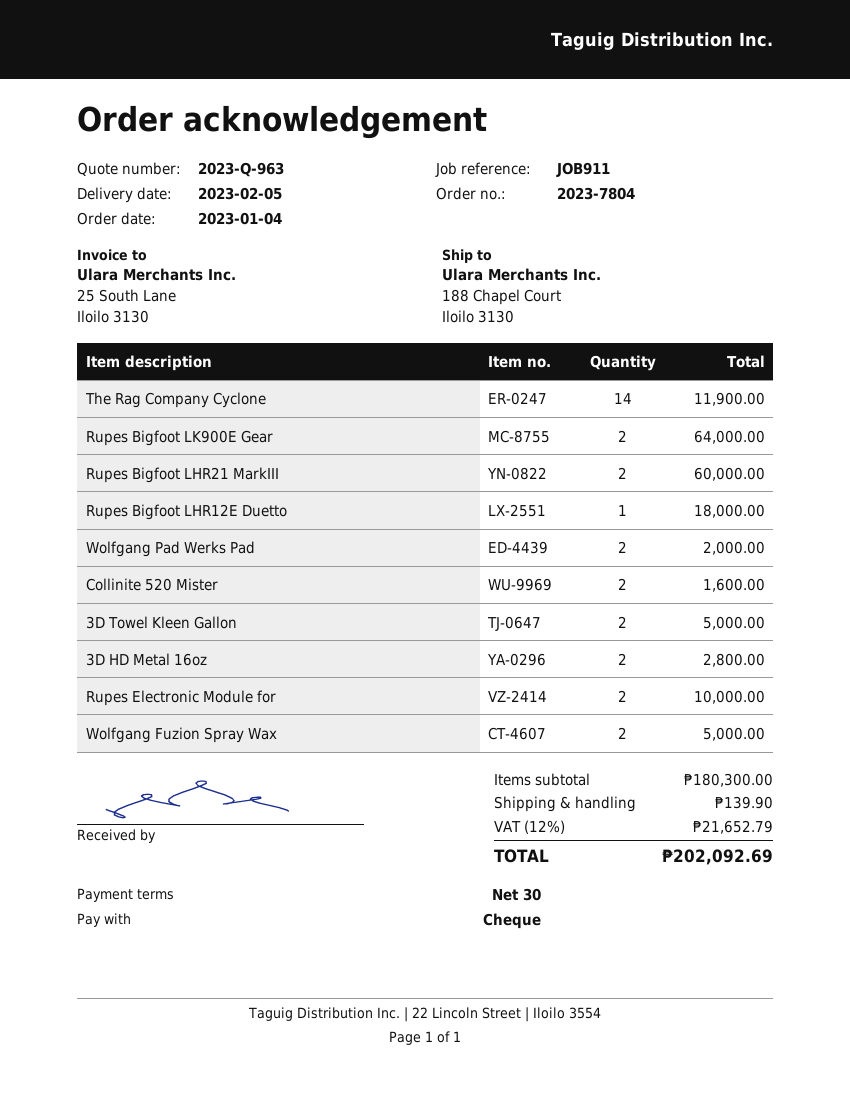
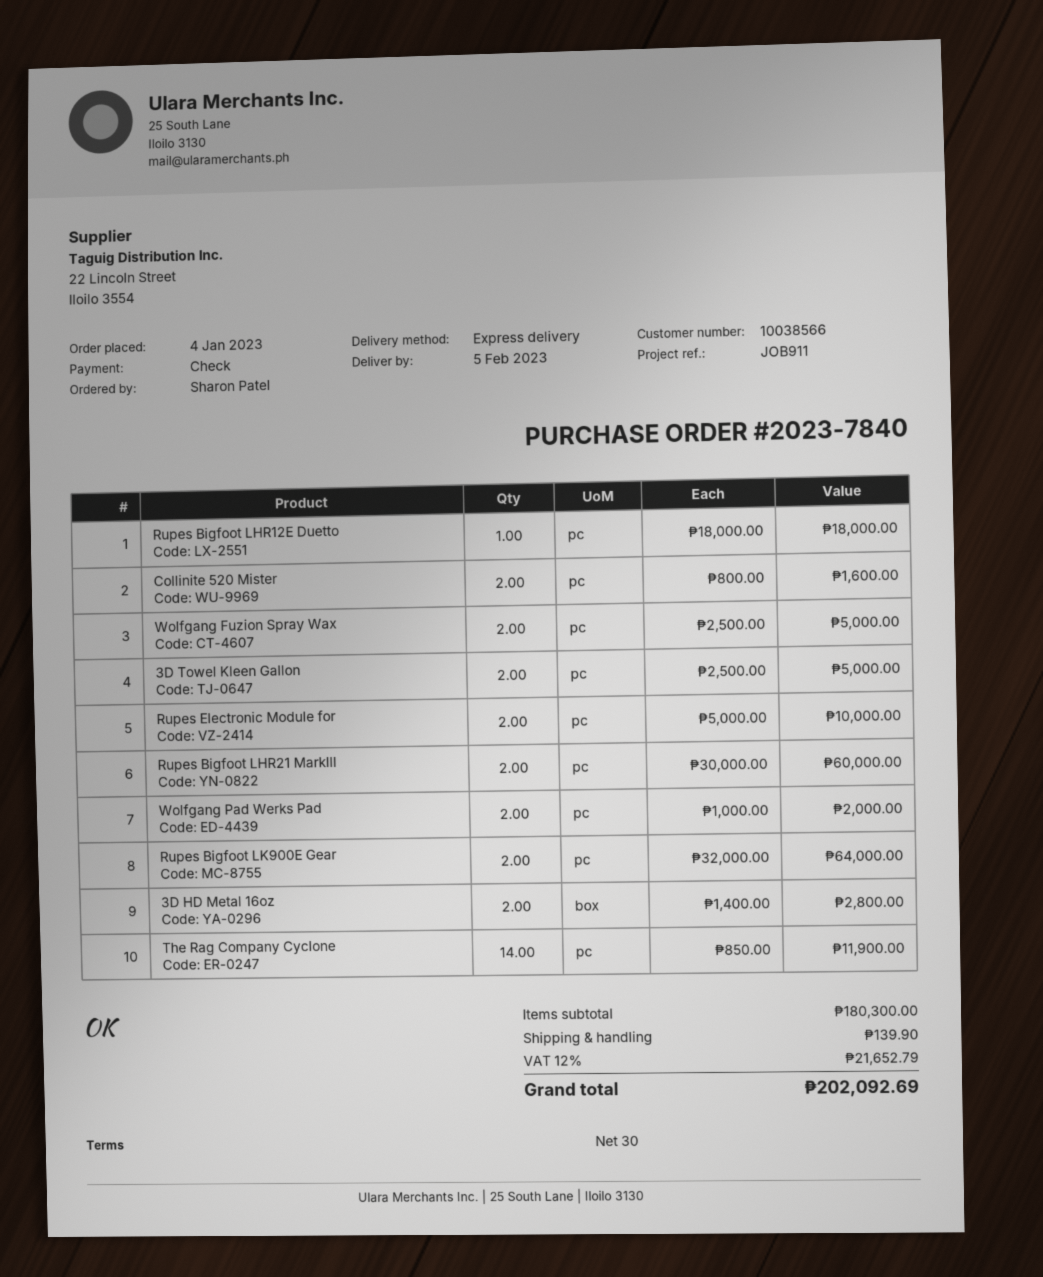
order number: 2023-7804 -> 2023-7840

